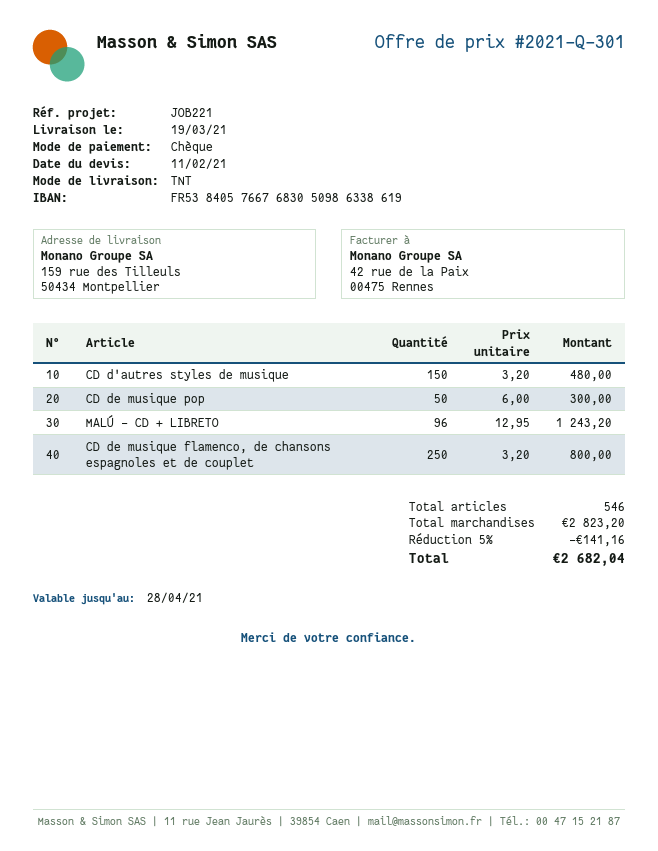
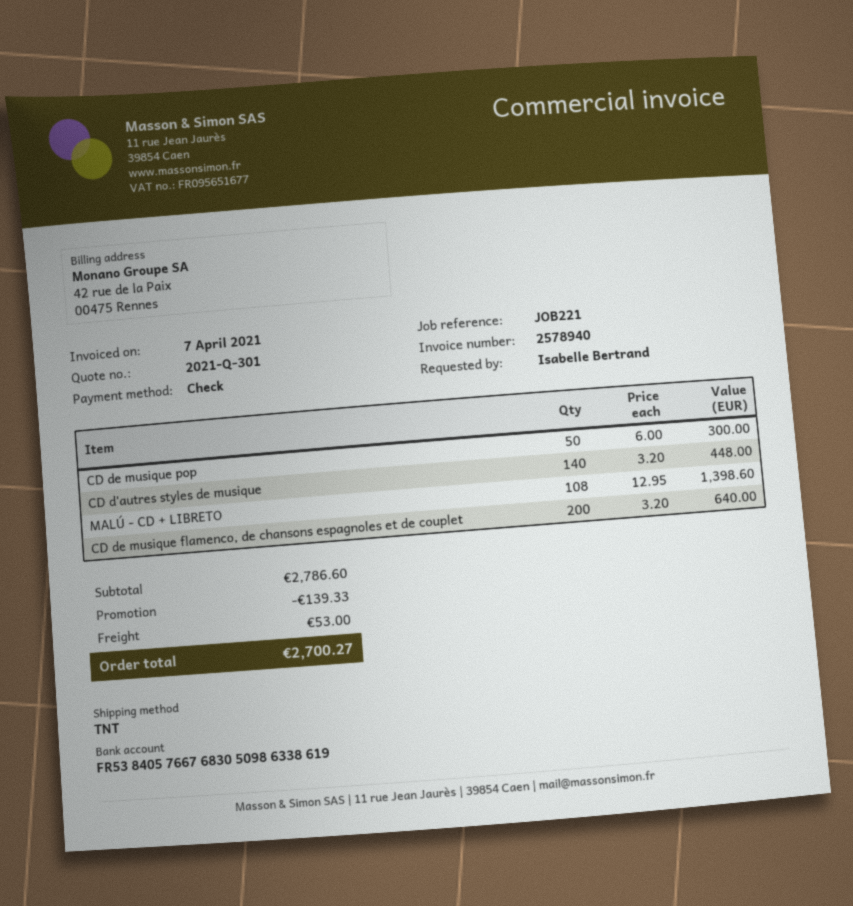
CD d'autres styles de musique: 150 x 3.20 = 480.00 -> 140 x 3.20 = 448.00
MALÚ - CD + LIBRETO: 96 x 12.95 = 1243.20 -> 108 x 12.95 = 1398.60
CD de musique flamenco, de chansons espagnoles et de couplet: 250 x 3.20 = 800.00 -> 200 x 3.20 = 640.00
subtotal: 2823.20 -> 2786.60
discount: 141.16 -> 139.33
shipping: none -> 53.00
total: 2682.04 -> 2700.27

